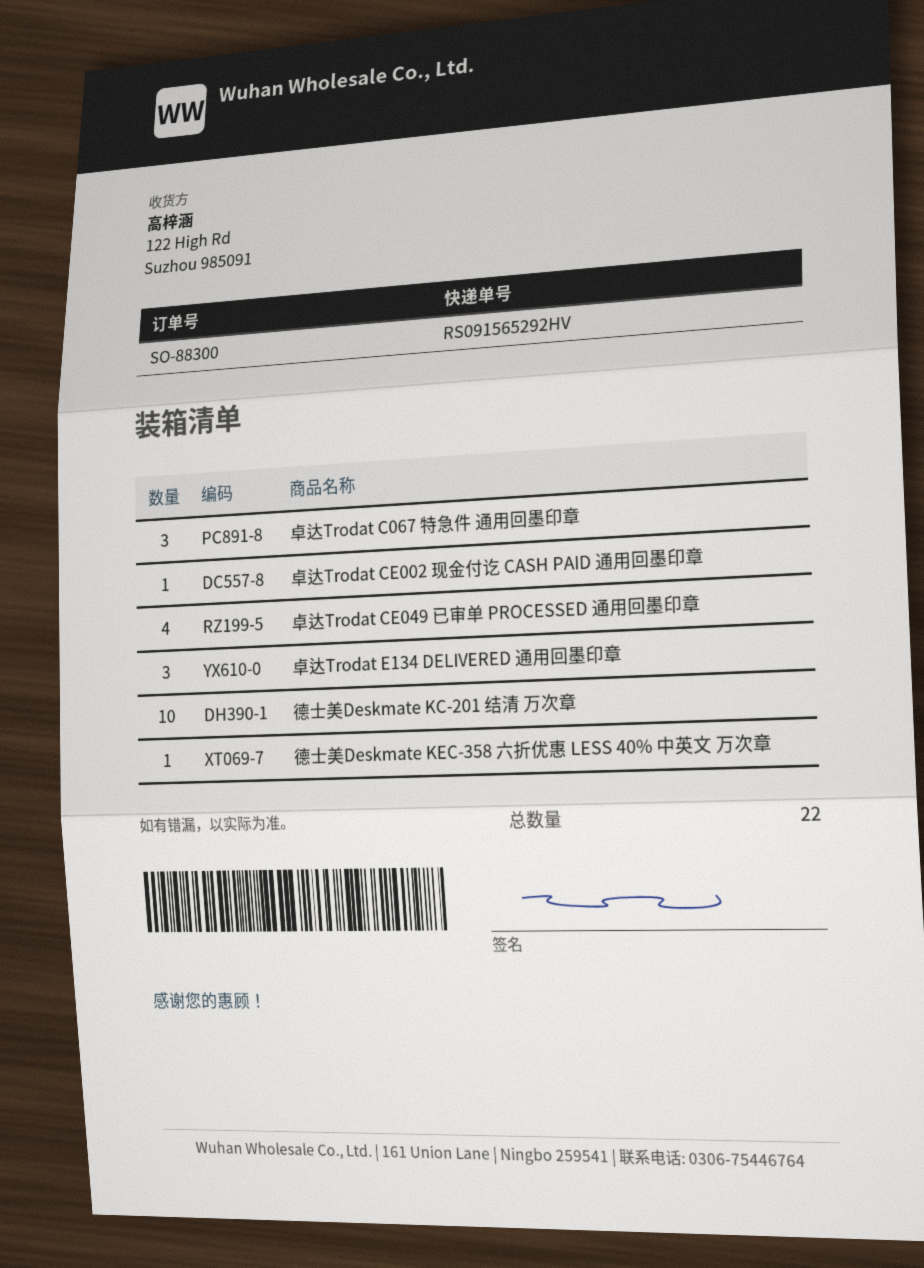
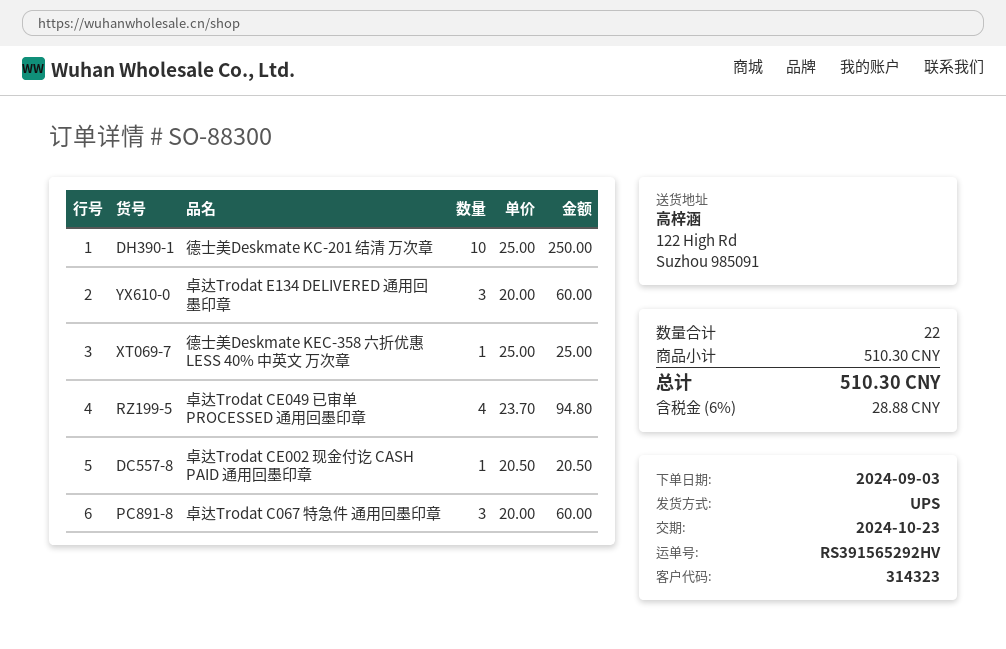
tracking number: RS091565292HV -> RS391565292HV

